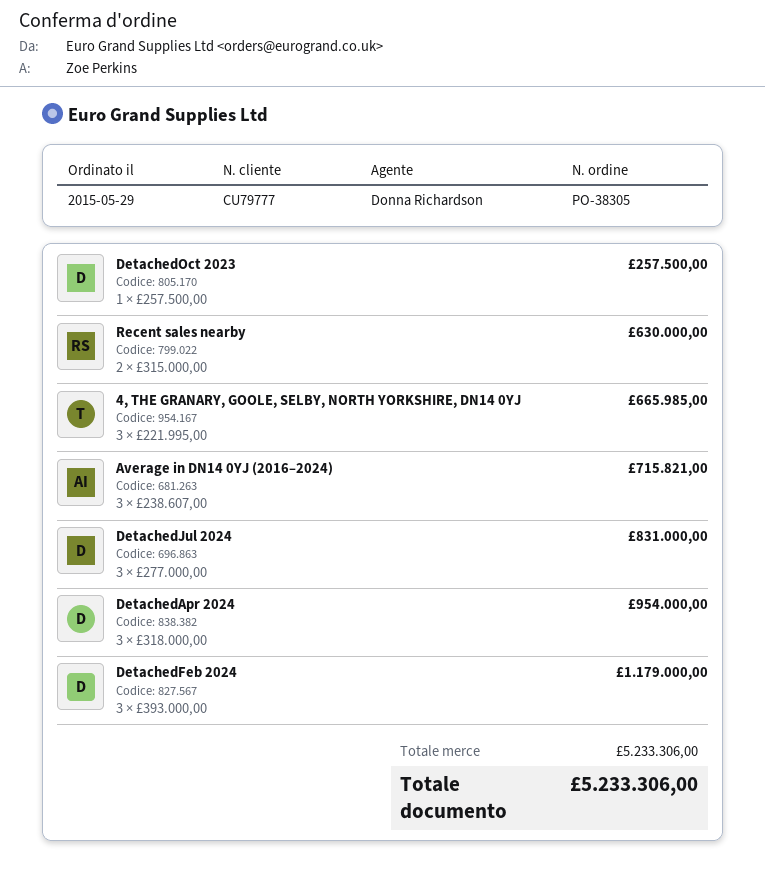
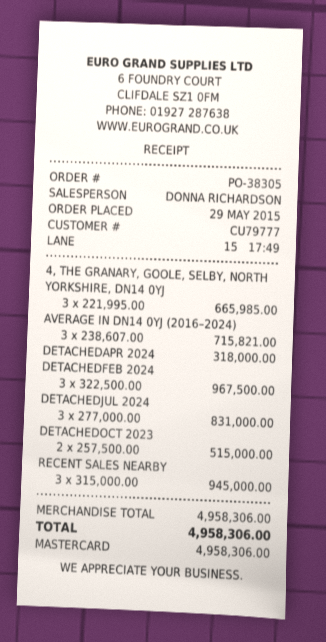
DetachedOct 2023: 1 x 257500.00 = 257500.00 -> 2 x 257500.00 = 515000.00
Recent sales nearby: 2 x 315000.00 = 630000.00 -> 3 x 315000.00 = 945000.00
DetachedApr 2024: 3 x 318000.00 = 954000.00 -> 1 x 318000.00 = 318000.00
DetachedFeb 2024: 3 x 393000.00 = 1179000.00 -> 3 x 322500.00 = 967500.00
subtotal: 5233306.00 -> 4958306.00
total: 5233306.00 -> 4958306.00

